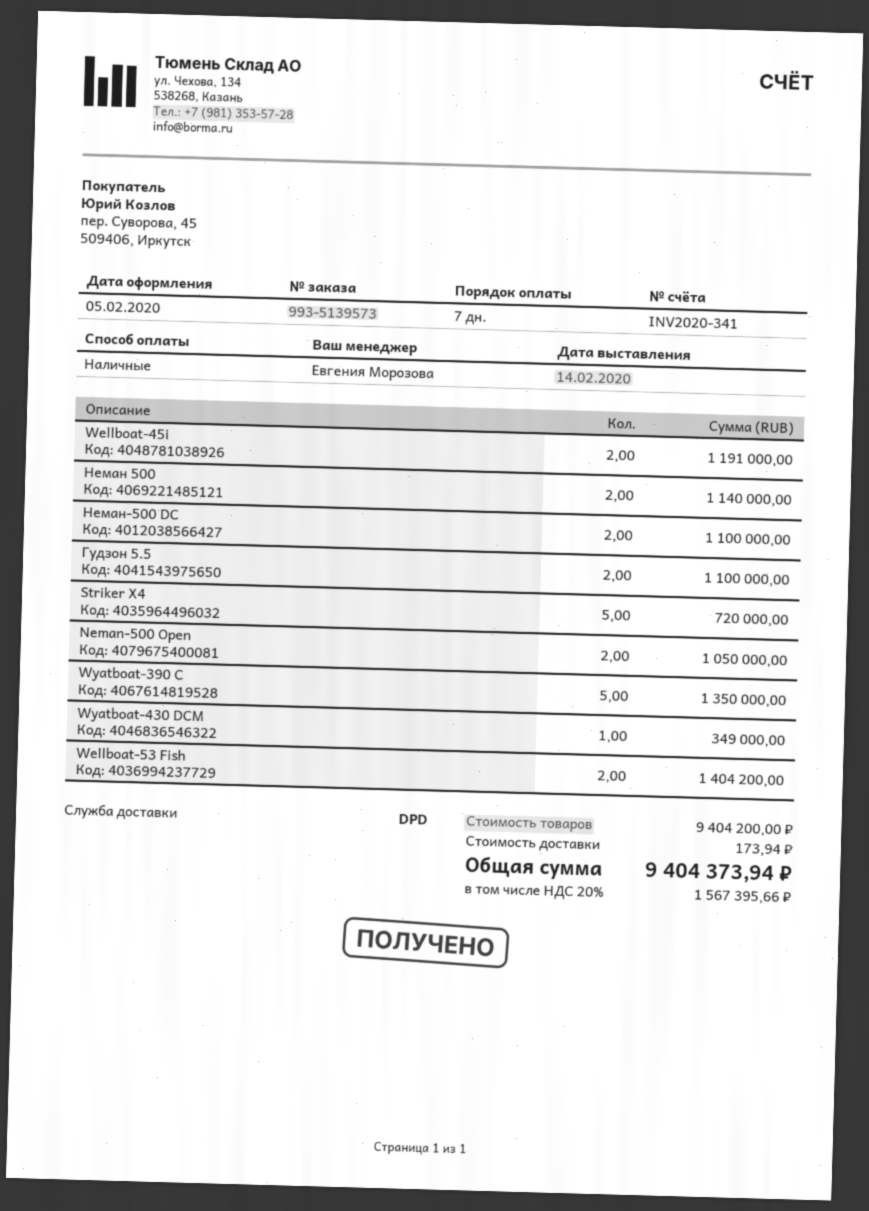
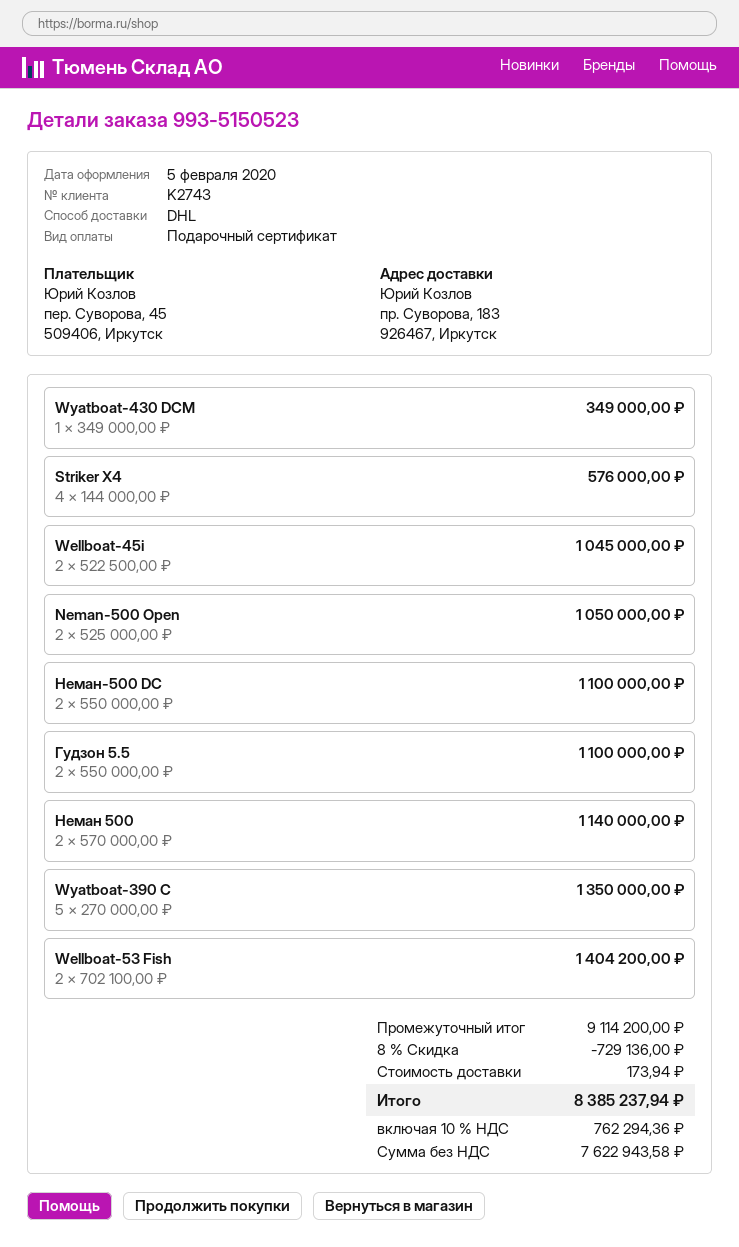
order number: 993-5139573 -> 993-5150523
payment method: cash -> gift card
shipping method: DPD -> DHL
Wellboat-45i: 2 for 1191000.00 -> 2 for 1045000.00
Striker X4: 5 for 720000.00 -> 4 for 576000.00
subtotal: 9404200.00 -> 9114200.00
discount: none -> 8% = 729136.00
tax: 20% = 1567395.66 -> 10% = 762294.36
total: 9404373.94 -> 8385237.94

